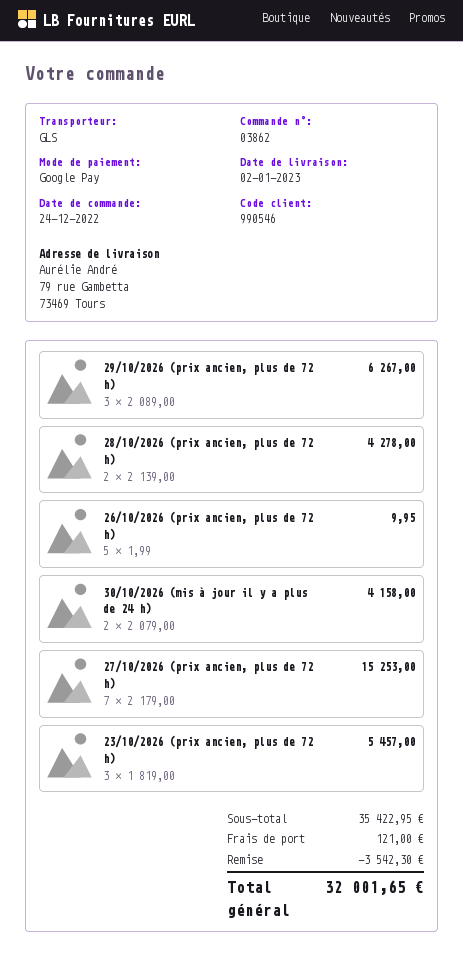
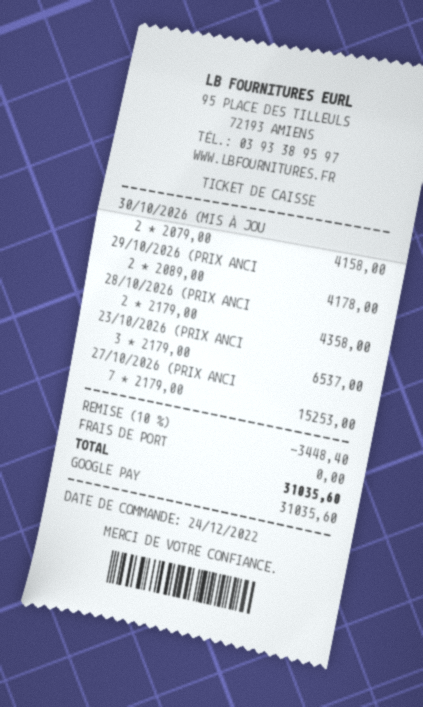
29/10/2026 (prix ancien, plus de 72 h): 3 x 2089.00 = 6267.00 -> 2 x 2089.00 = 4178.00
28/10/2026 (prix ancien, plus de 72 h): 2 x 2139.00 = 4278.00 -> 2 x 2179.00 = 4358.00
26/10/2026 (prix ancien, plus de 72 h): 5 x 1.99 = 9.95 -> none
23/10/2026 (prix ancien, plus de 72 h): 3 x 1819.00 = 5457.00 -> 3 x 2179.00 = 6537.00
discount: 3542.30 -> 3448.40
shipping: 121.00 -> 0.00
total: 32001.65 -> 31035.60

